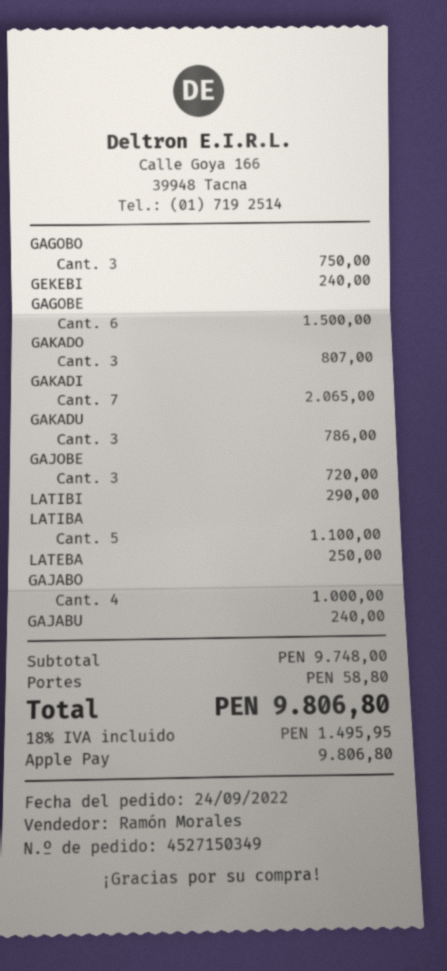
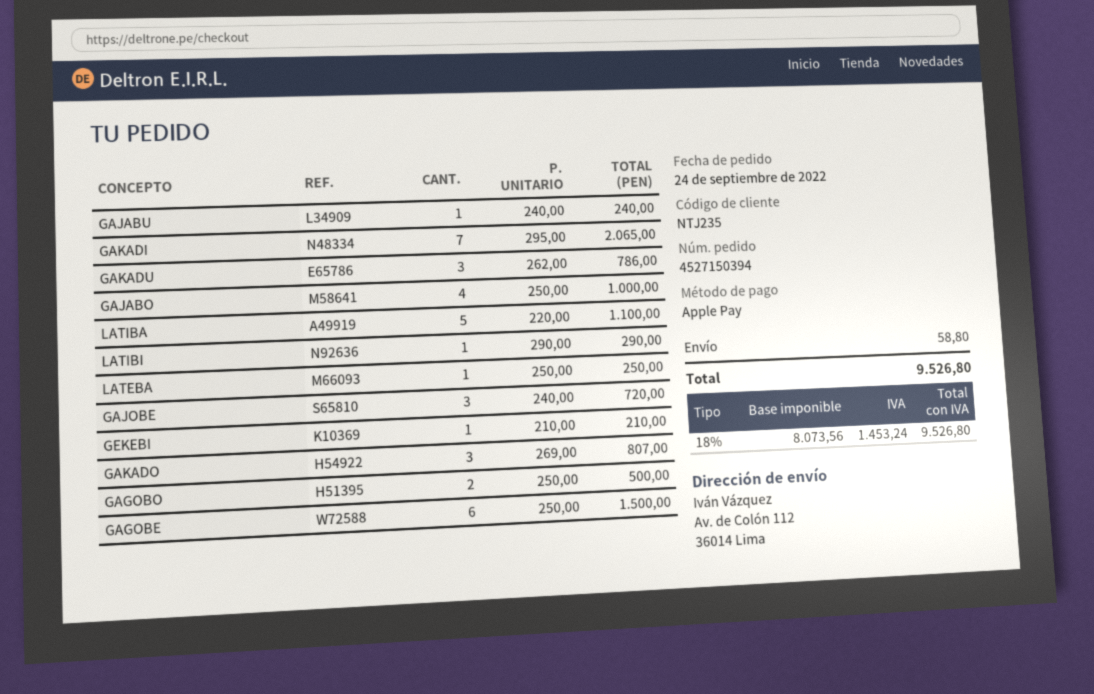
order number: 4527150349 -> 4527150394
GAGOBO: 3 for 750.00 -> 2 for 500.00
GEKEBI: 1 for 240.00 -> 1 for 210.00
tax: 18% = 1495.95 -> 18% = 1453.24
total: 9806.80 -> 9526.80

